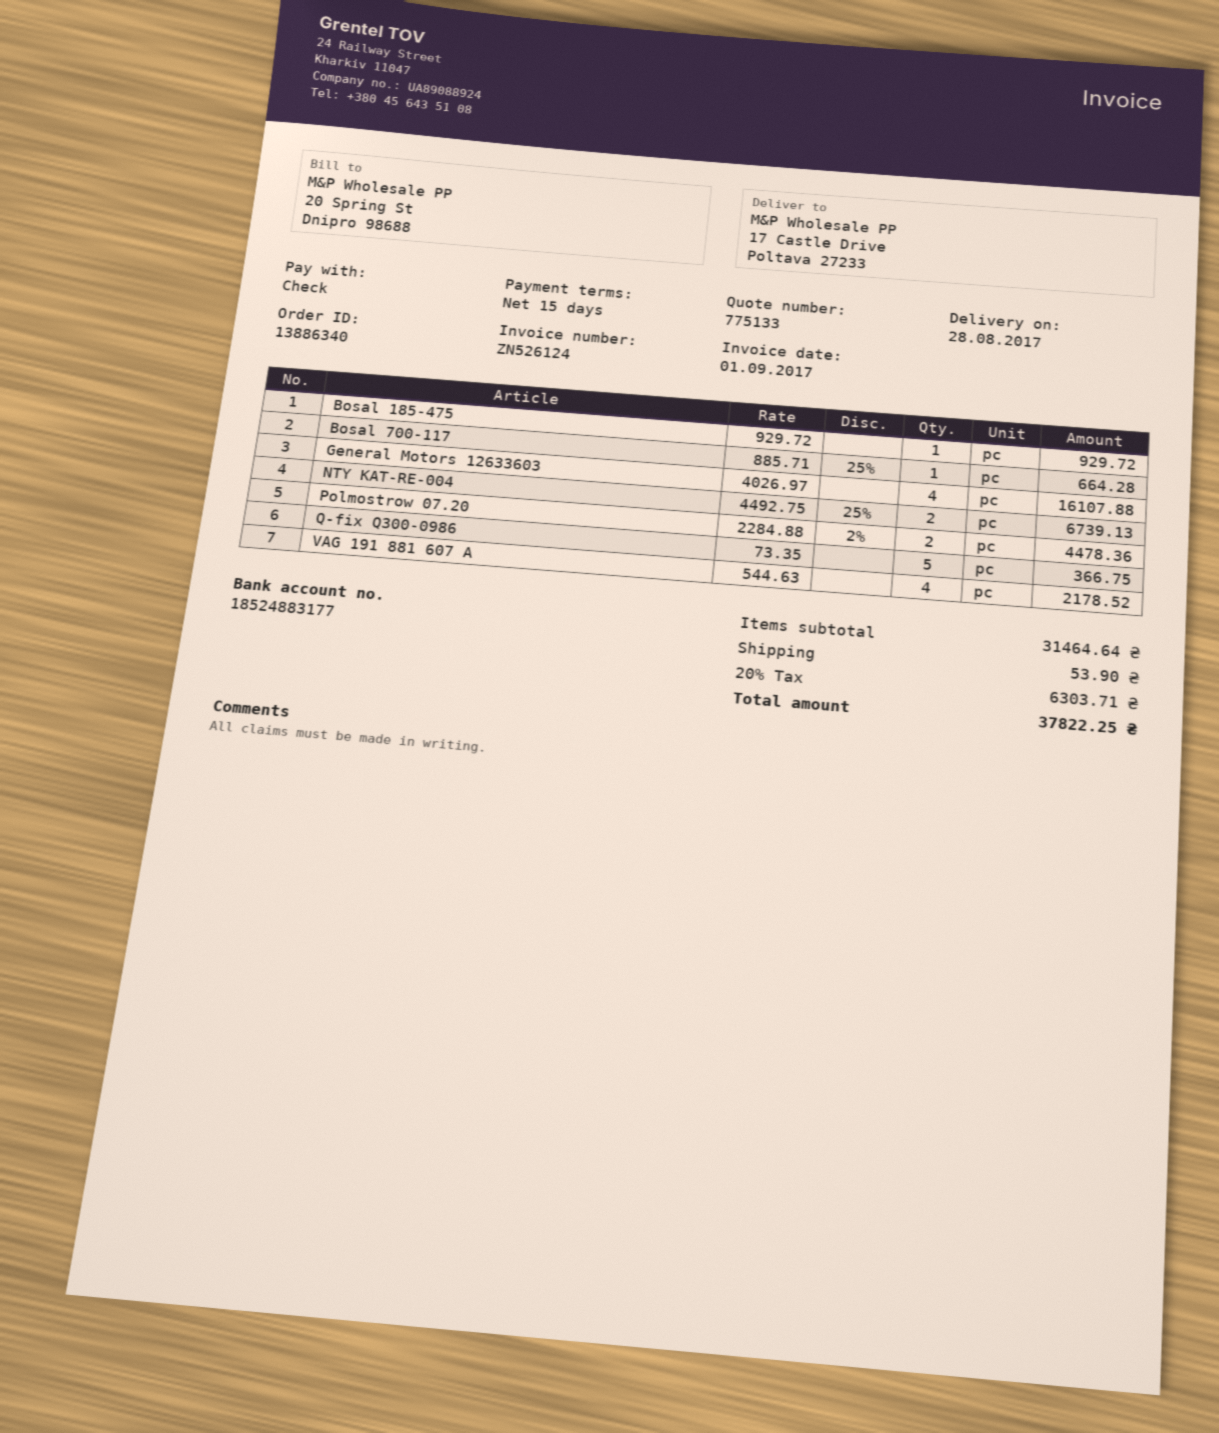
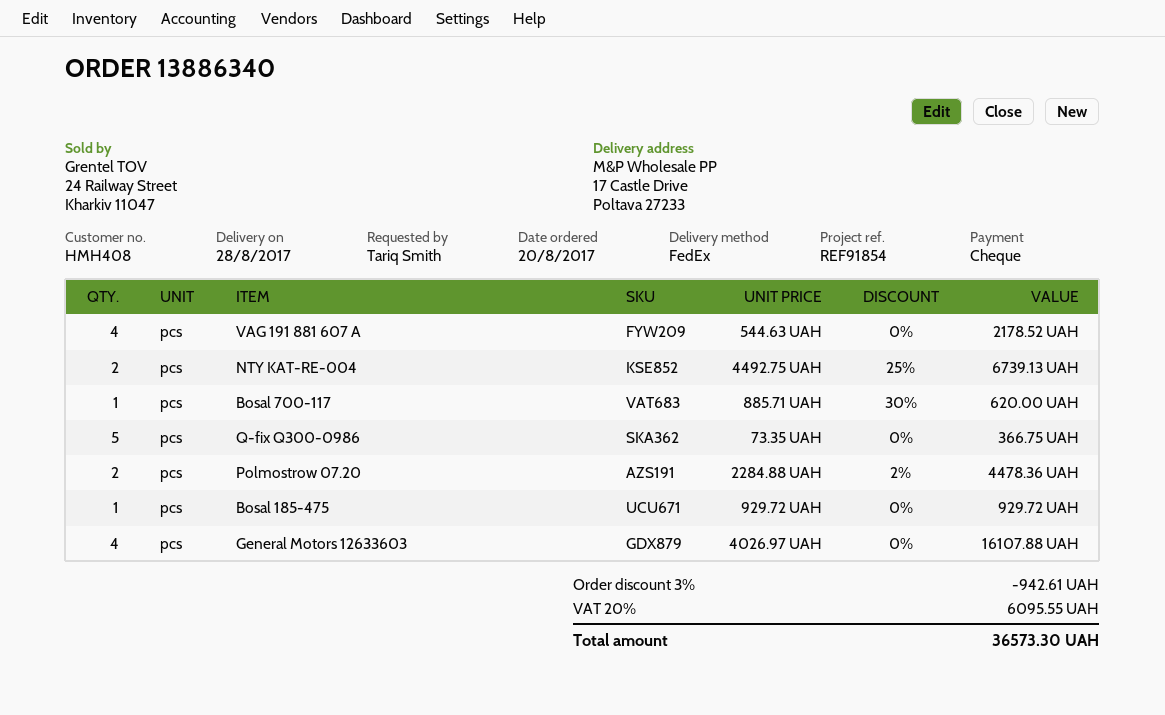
Bosal 700-117: 1 x 885.71 - 25% = 664.28 -> 1 x 885.71 - 30% = 620.00
discount: none -> 3% = 942.61
shipping: 53.90 -> none
tax: 20% = 6303.71 -> 20% = 6095.55
total: 37822.25 -> 36573.30

